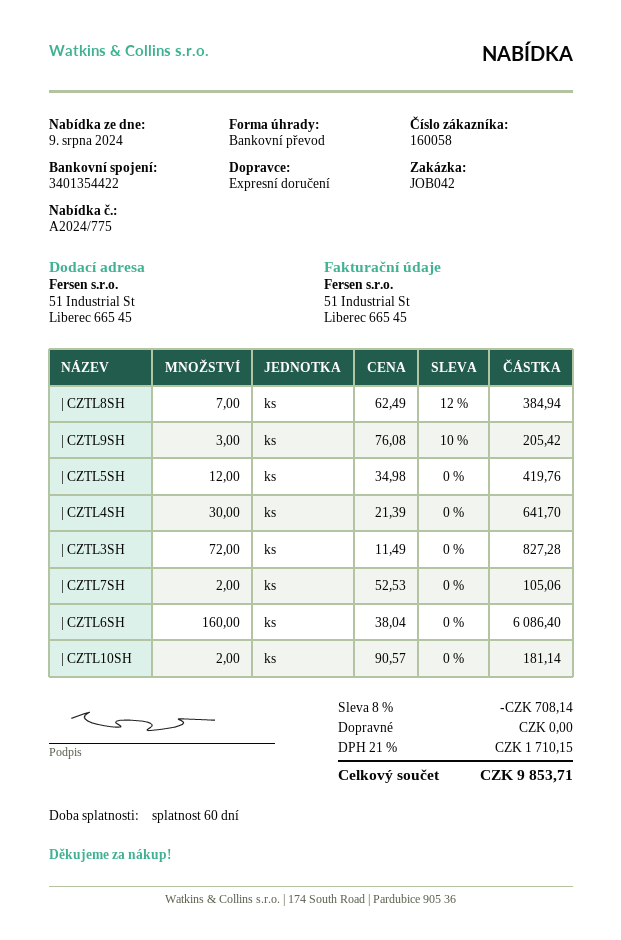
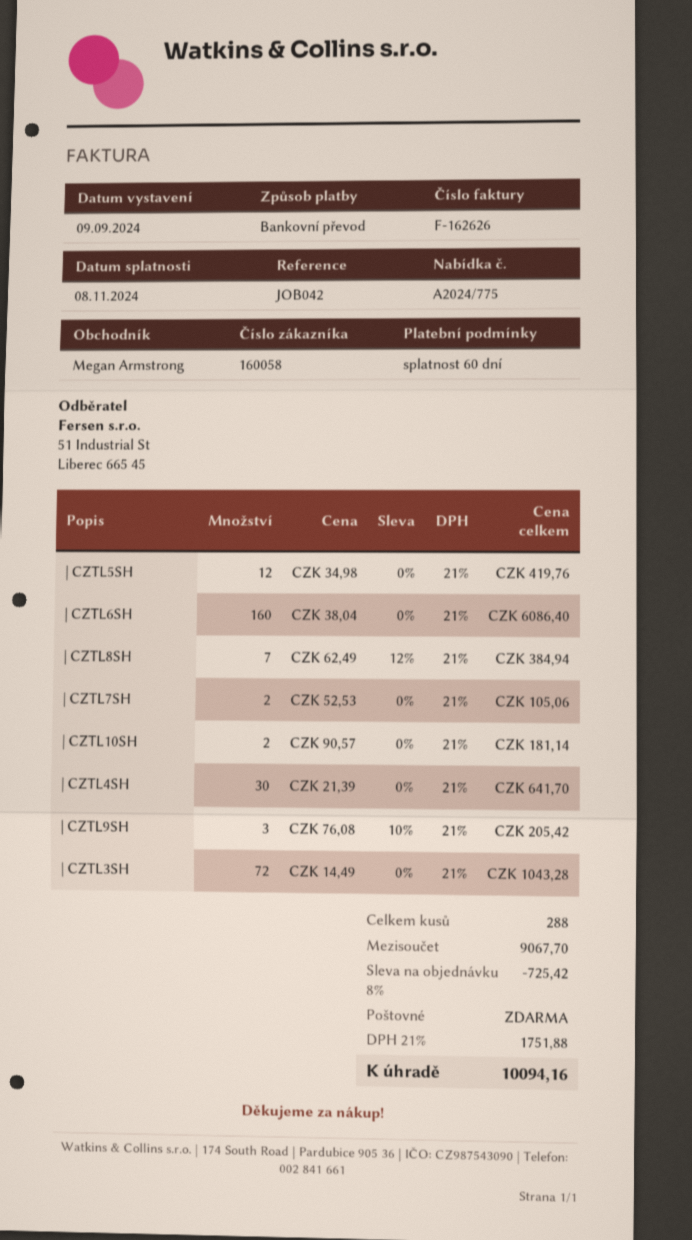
| CZTL3SH: 72 x 11.49 = 827.28 -> 72 x 14.49 = 1043.28
discount: 8% = 708.14 -> 8% = 725.42
tax: 21% = 1710.15 -> 21% = 1751.88
total: 9853.71 -> 10094.16

